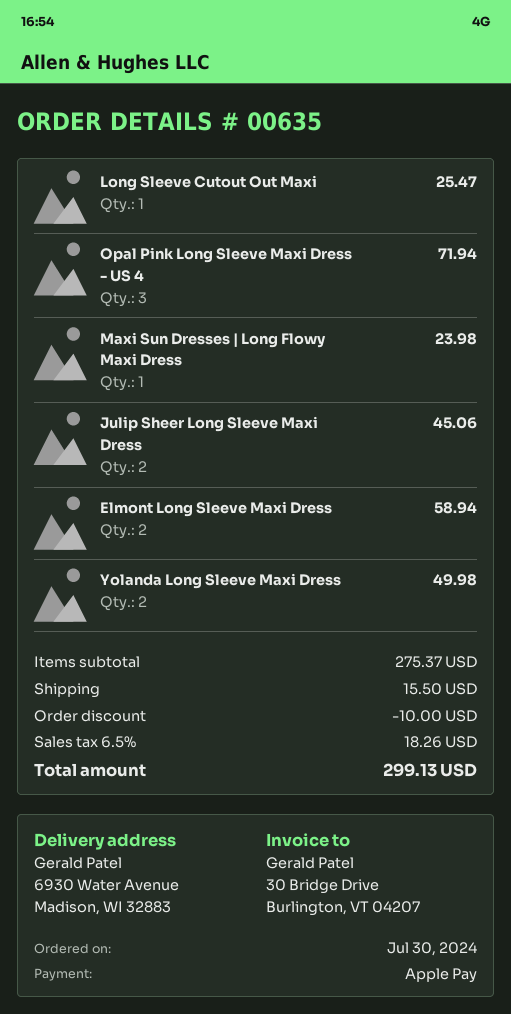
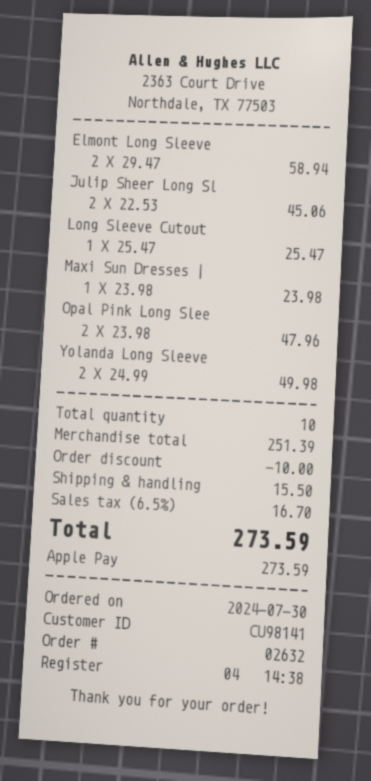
order number: 00635 -> 02632
Opal Pink Long Sleeve Maxi Dress - US 4: 3 for 71.94 -> 2 for 47.96
subtotal: 275.37 -> 251.39
tax: 6.5% = 18.26 -> 6.5% = 16.70
total: 299.13 -> 273.59

